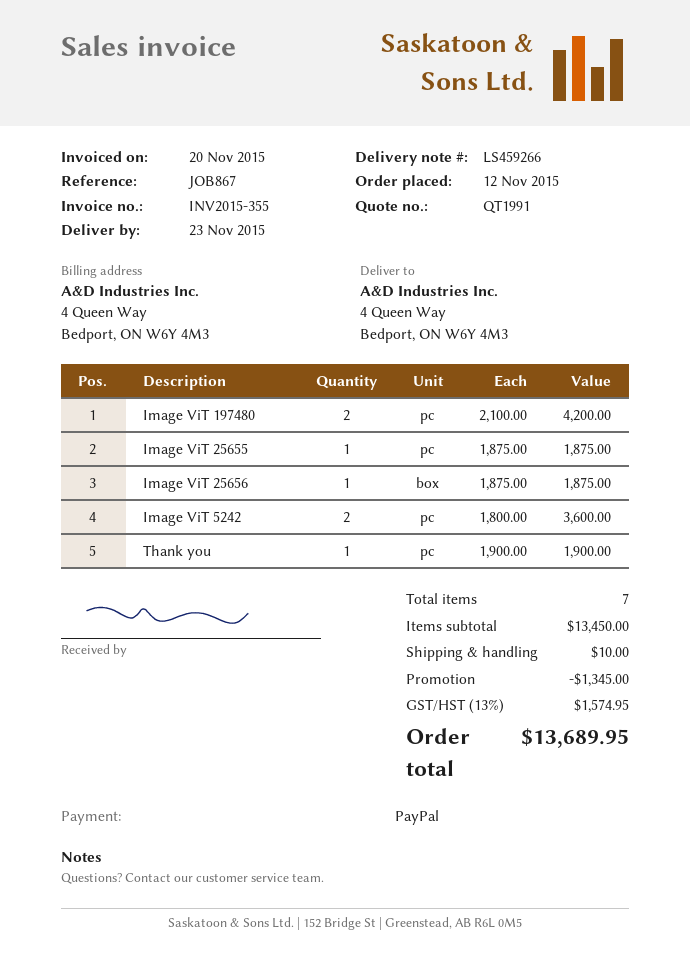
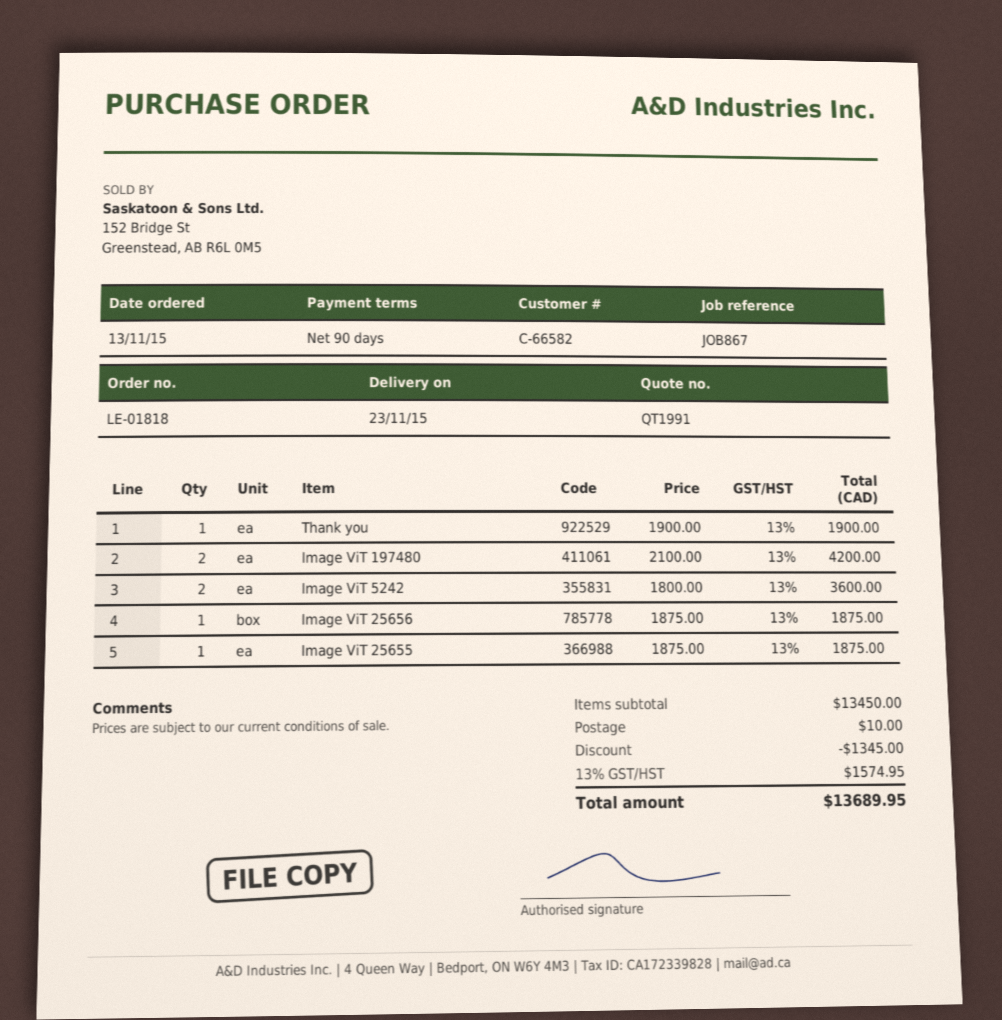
order date: 2015-11-12 -> 2015-11-13

